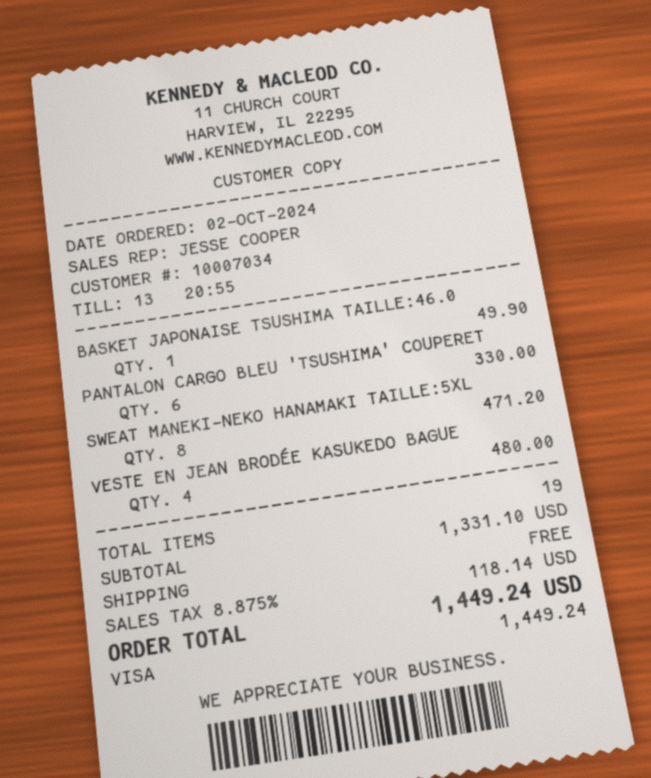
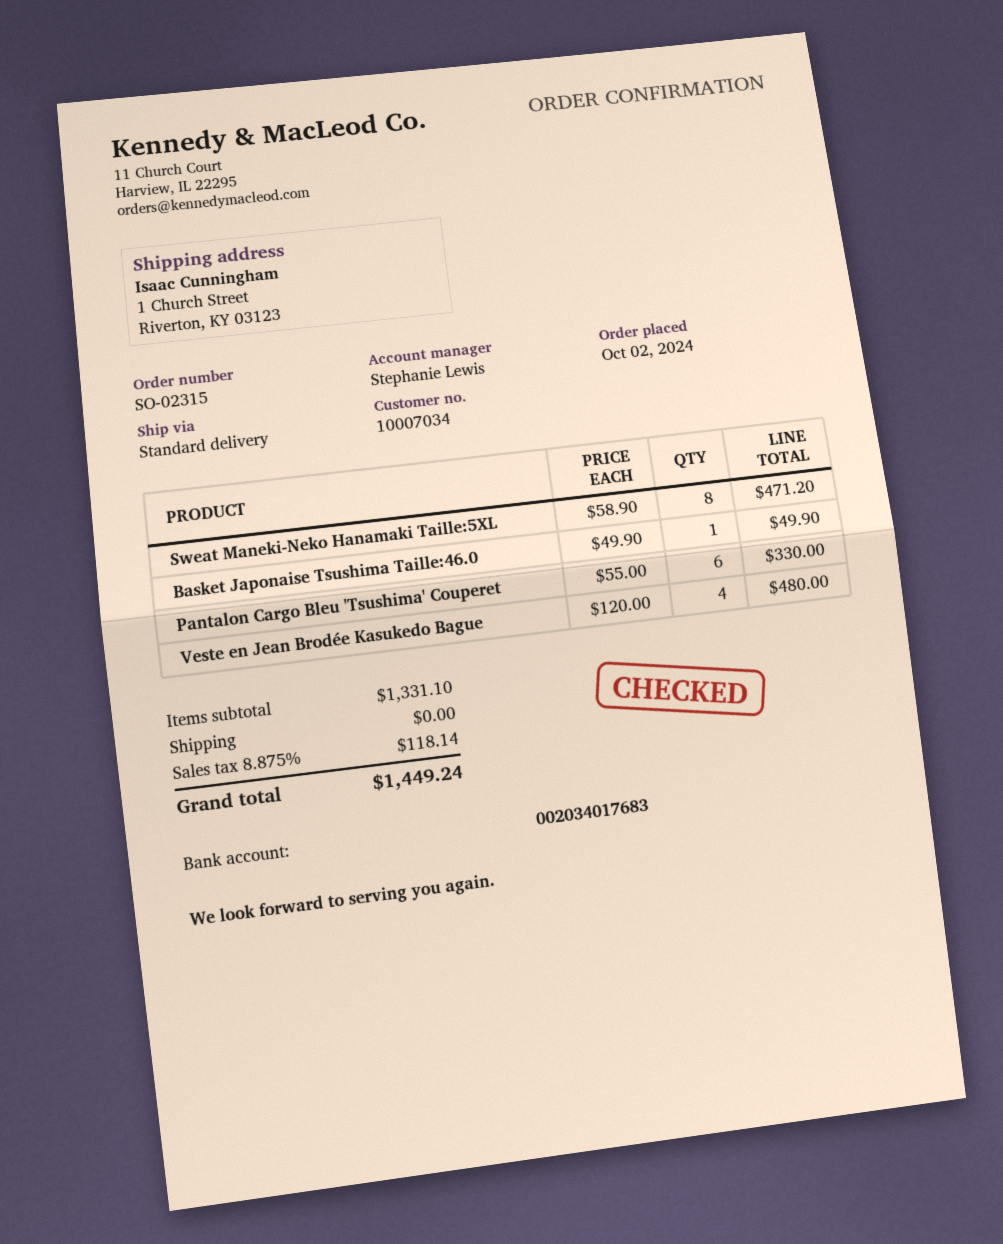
sales rep: JESSE COOPER -> Stephanie Lewis

